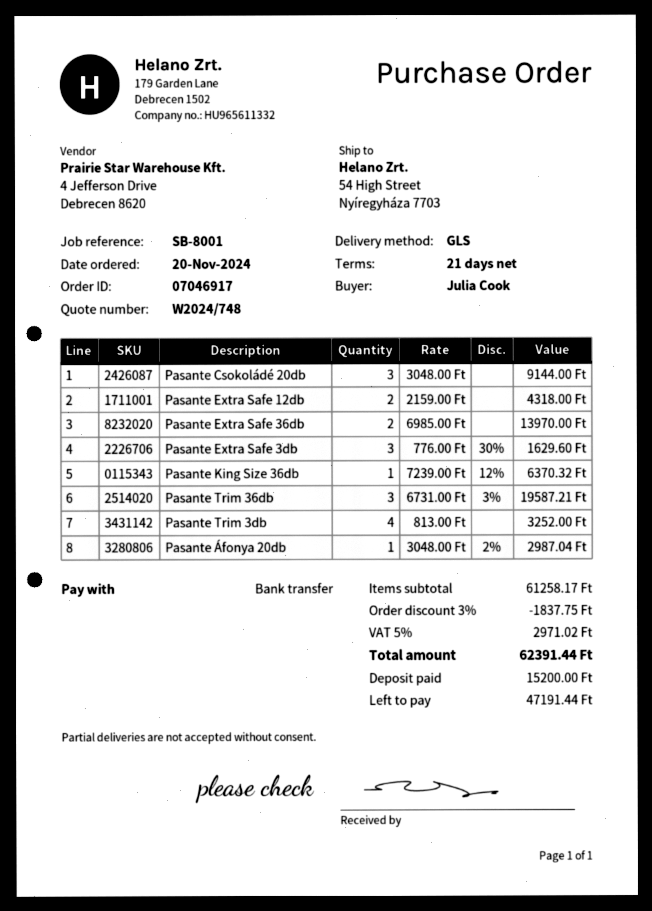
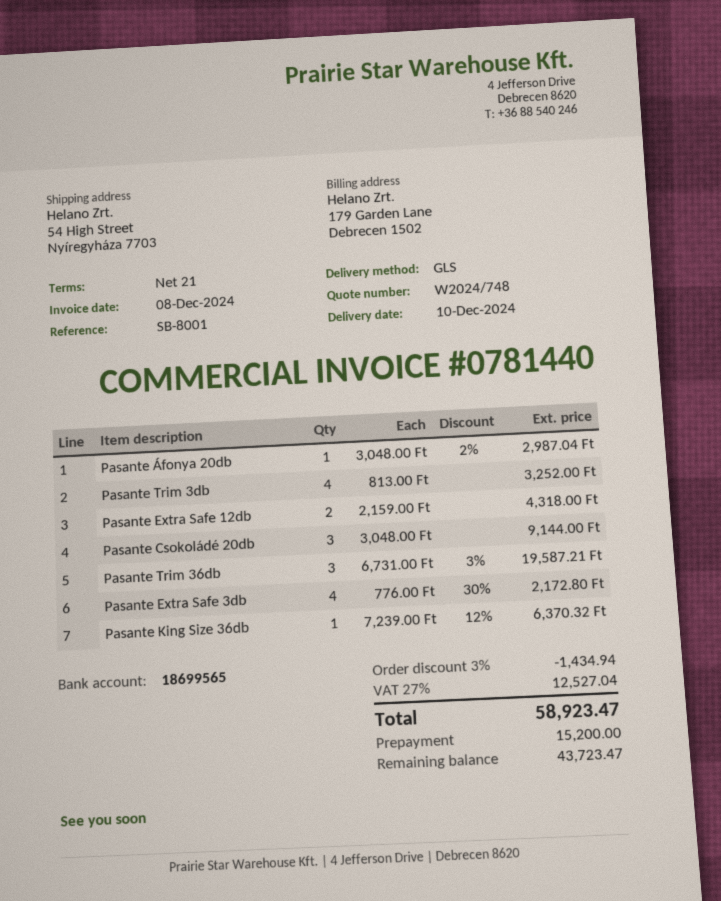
Pasante Extra Safe 36db: 2 x 6985.00 = 13970.00 -> none
Pasante Extra Safe 3db: 3 x 776.00 - 30% = 1629.60 -> 4 x 776.00 - 30% = 2172.80
discount: 3% = 1837.75 -> 3% = 1434.94
tax: 5% = 2971.02 -> 27% = 12527.04
total: 62391.44 -> 58923.47
balance: 47191.44 -> 43723.47

